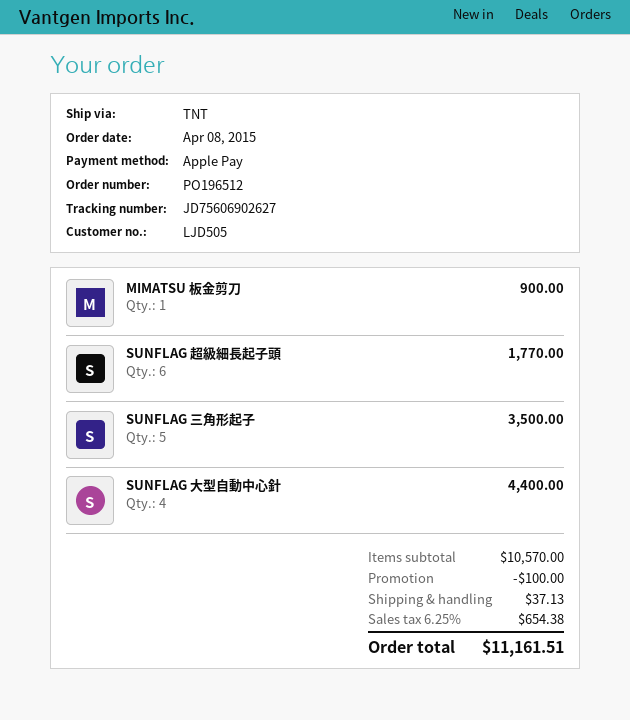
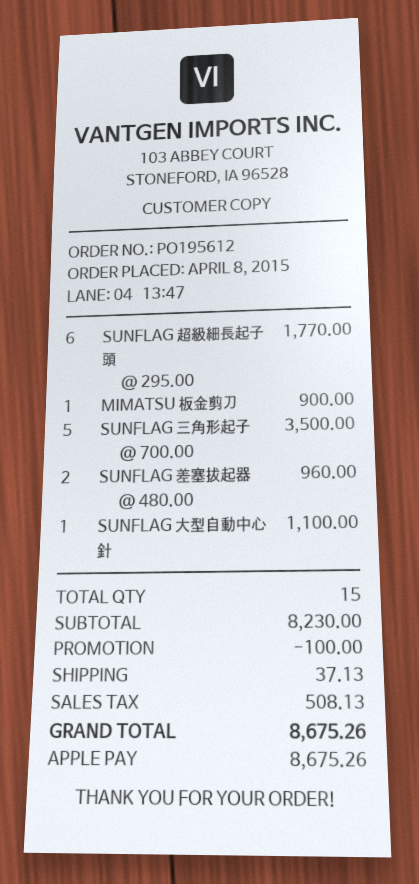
order number: PO196512 -> PO195612
SUNFLAG 大型自動中心針: 4 for 4400.00 -> 1 for 1100.00
SUNFLAG 差塞拔起器: none -> 2 for 960.00
subtotal: 10570.00 -> 8230.00
tax: 654.38 -> 508.13
total: 11161.51 -> 8675.26

